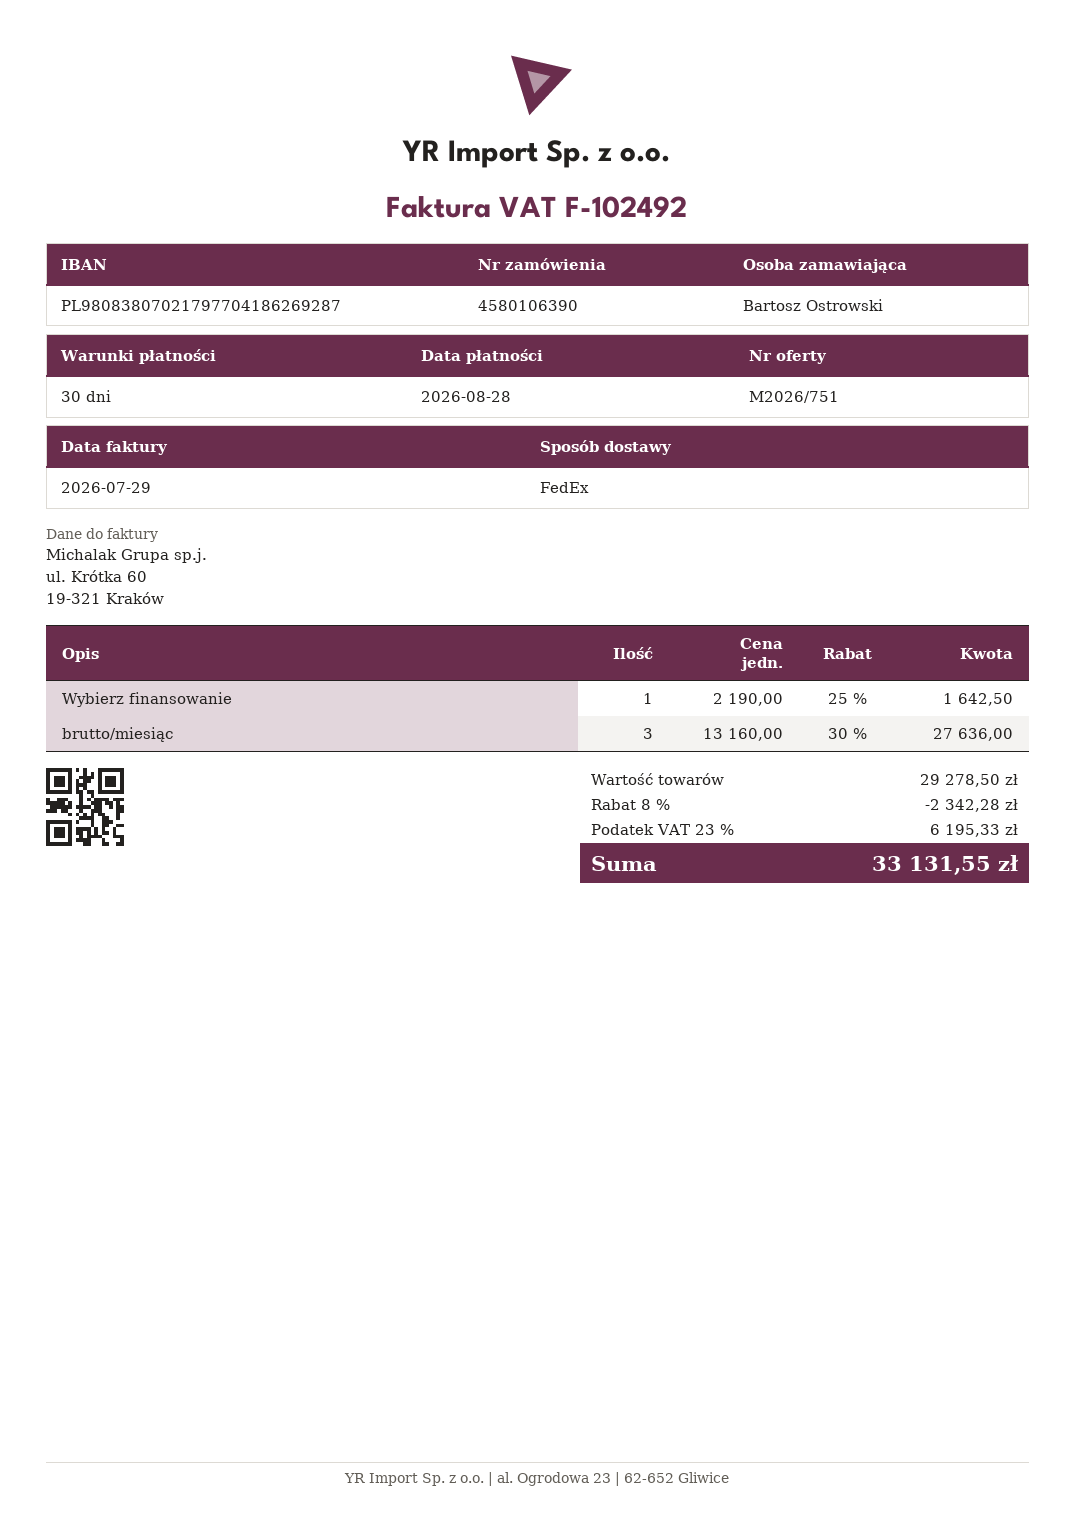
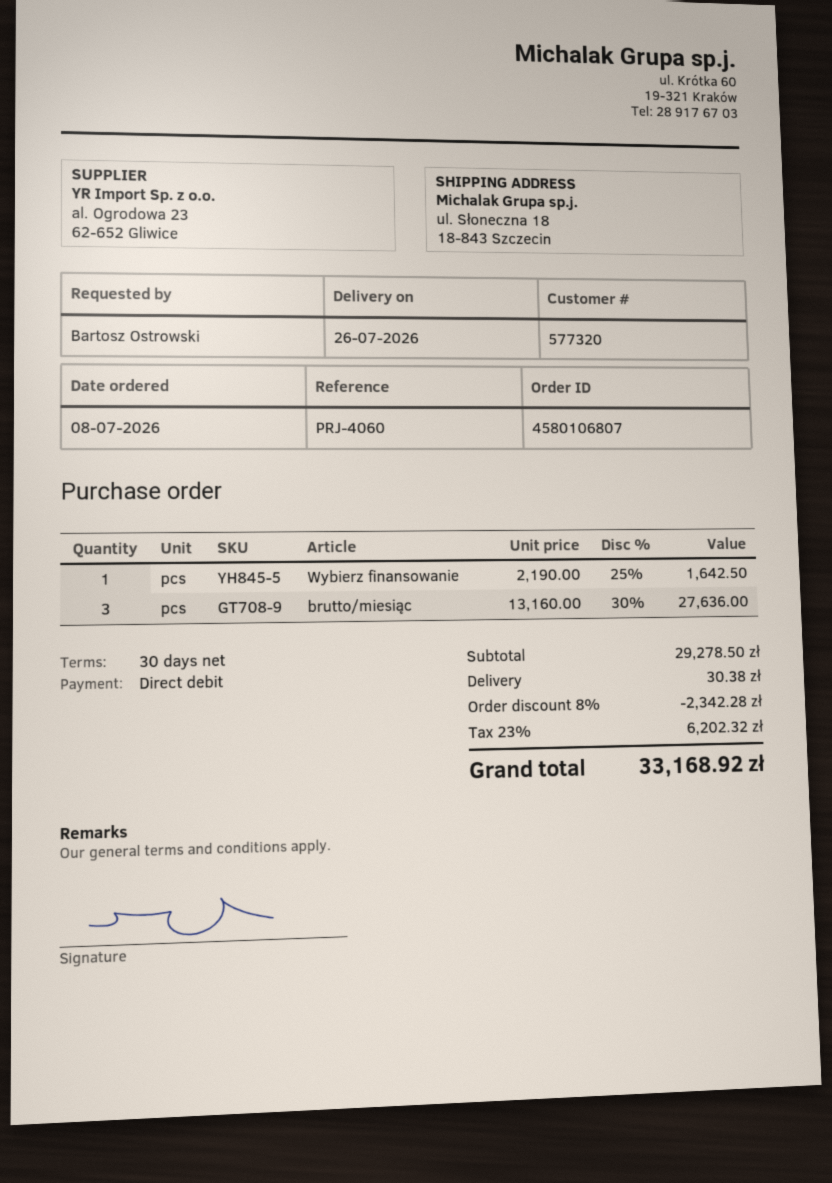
order number: 4580106390 -> 4580106807
shipping: none -> 30.38
tax: 23% = 6195.33 -> 23% = 6202.32
total: 33131.55 -> 33168.92

